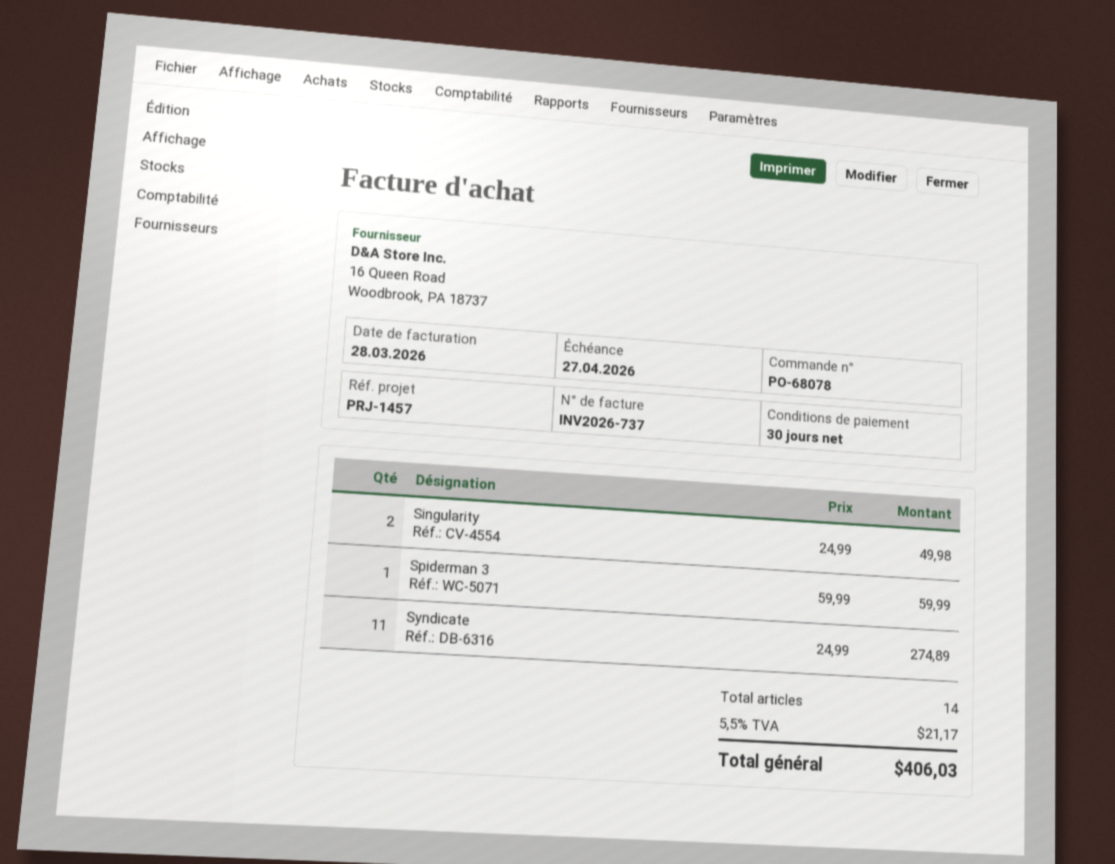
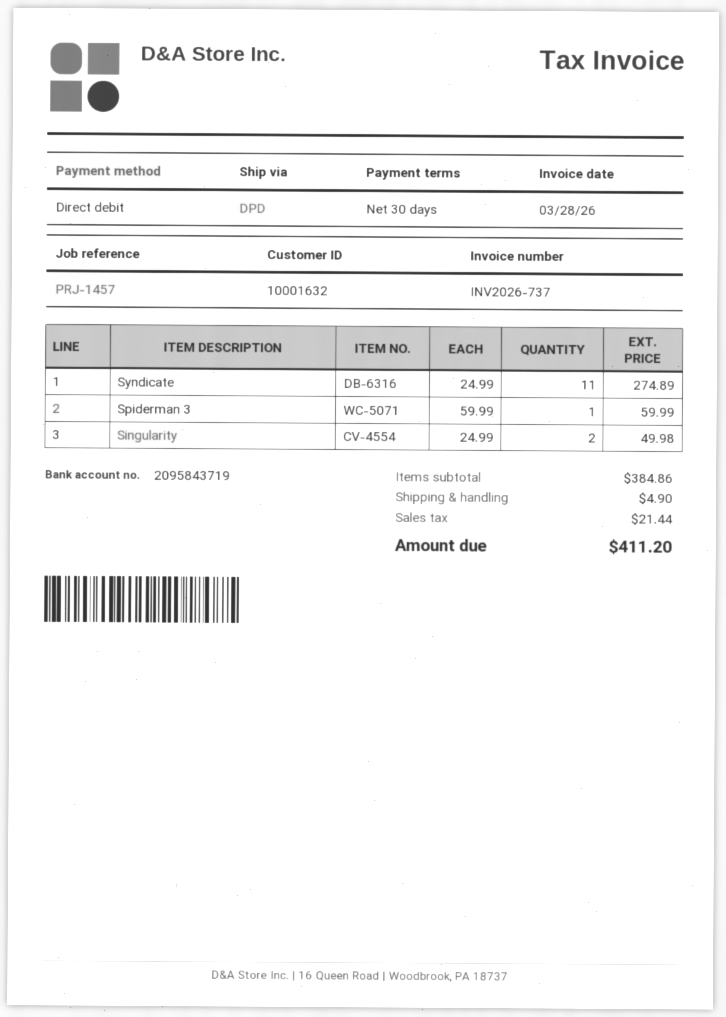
shipping: none -> 4.90
tax: 21.17 -> 21.44
total: 406.03 -> 411.20

